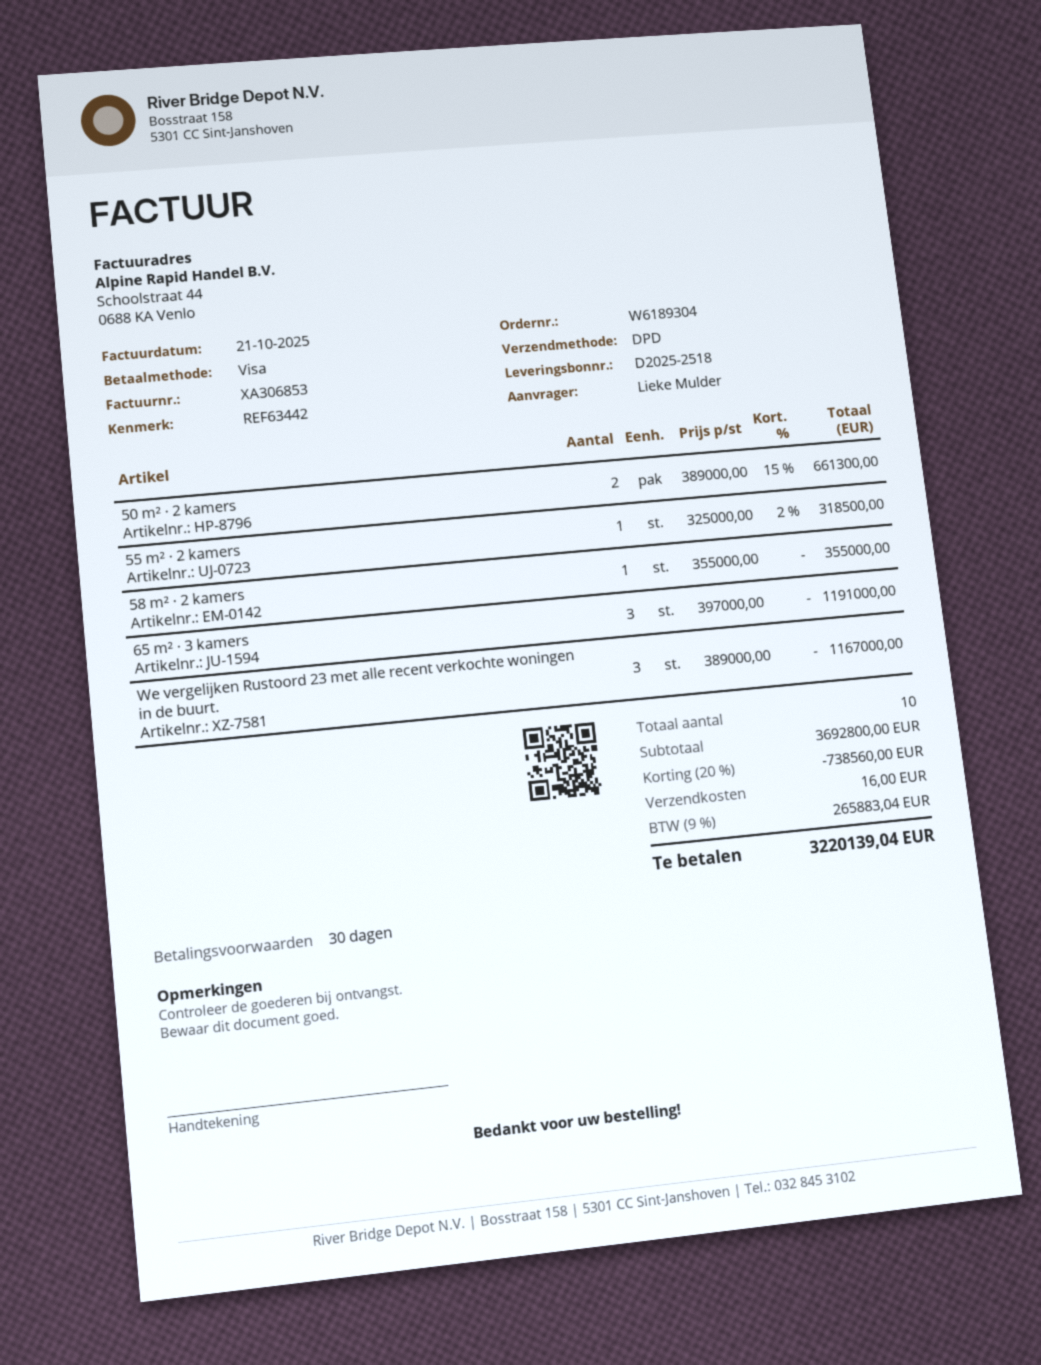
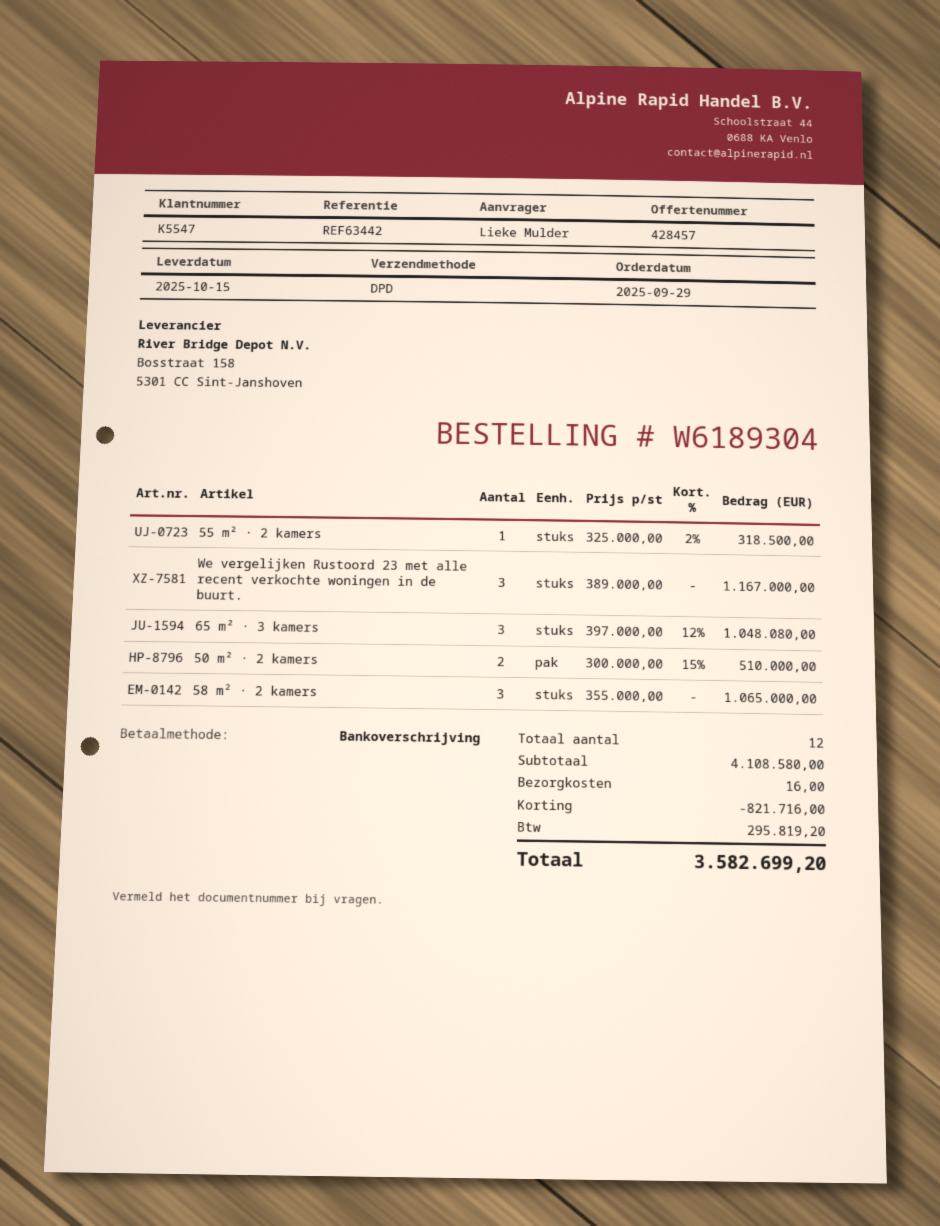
payment method: Visa -> bank transfer
50 m² · 2 kamers: 2 x 389000.00 - 15% = 661300.00 -> 2 x 300000.00 - 15% = 510000.00
58 m² · 2 kamers: 1 x 355000.00 = 355000.00 -> 3 x 355000.00 = 1065000.00
65 m² · 3 kamers: 3 x 397000.00 = 1191000.00 -> 3 x 397000.00 - 12% = 1048080.00
total quantity: 10 -> 12
subtotal: 3692800.00 -> 4108580.00
discount: 738560.00 -> 821716.00
tax: 265883.04 -> 295819.20
total: 3220139.04 -> 3582699.20

